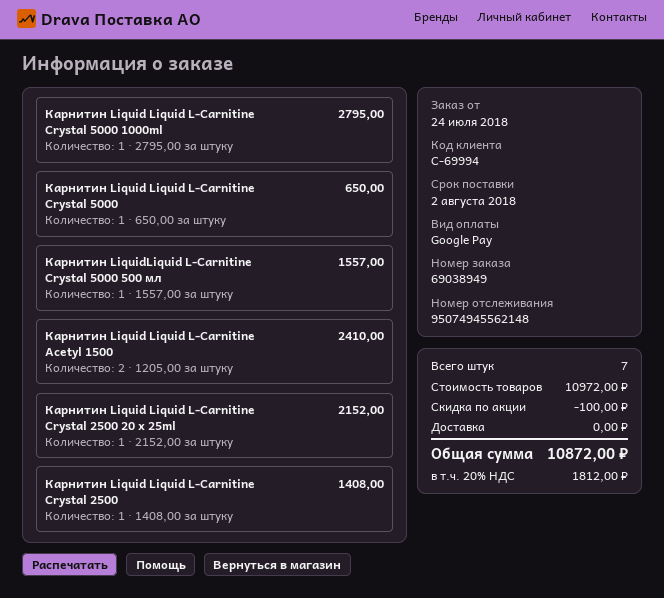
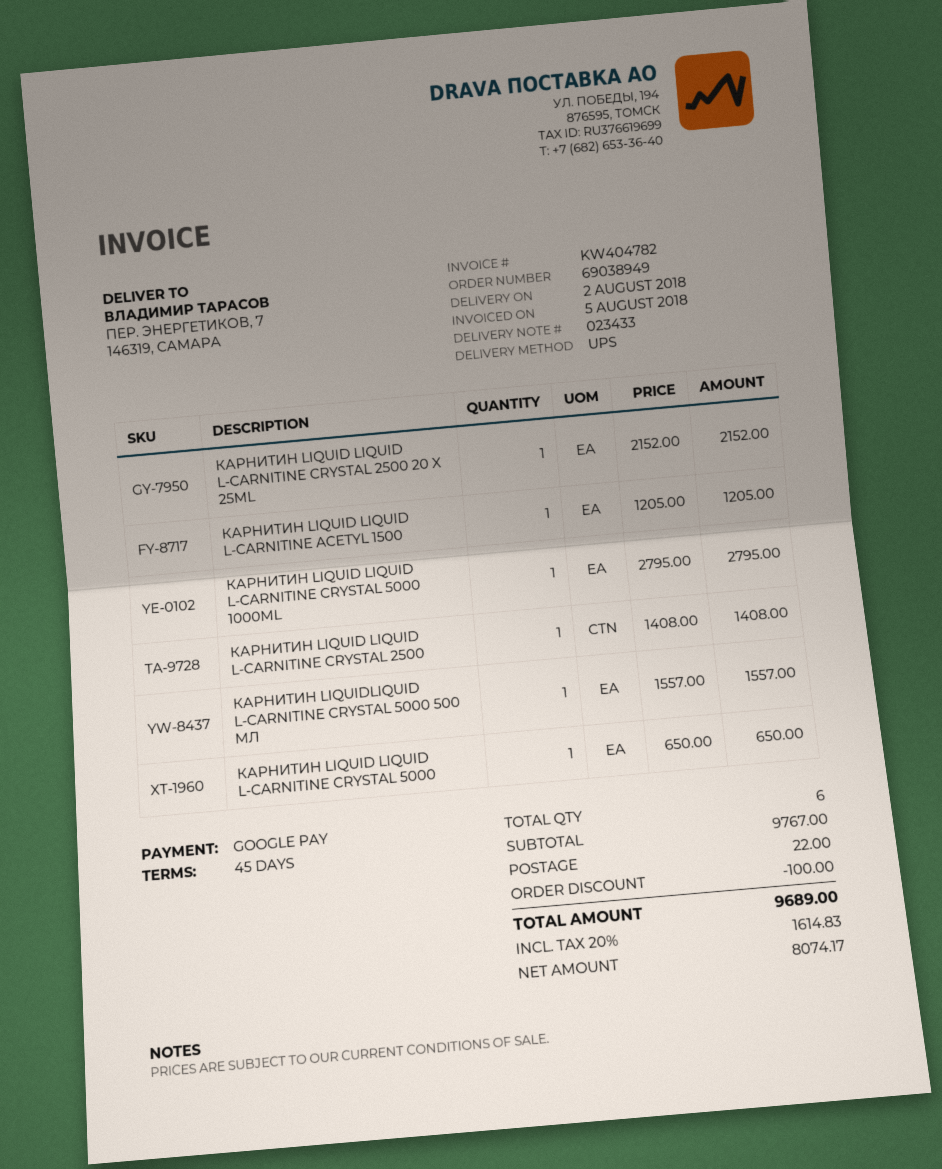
Карнитин Liquid Liquid L-Carnitine Acetyl 1500: 2 x 1205.00 = 2410.00 -> 1 x 1205.00 = 1205.00
total quantity: 7 -> 6
subtotal: 10972.00 -> 9767.00
shipping: 0.00 -> 22.00
tax: 20% = 1812.00 -> 20% = 1614.83
total: 10872.00 -> 9689.00

